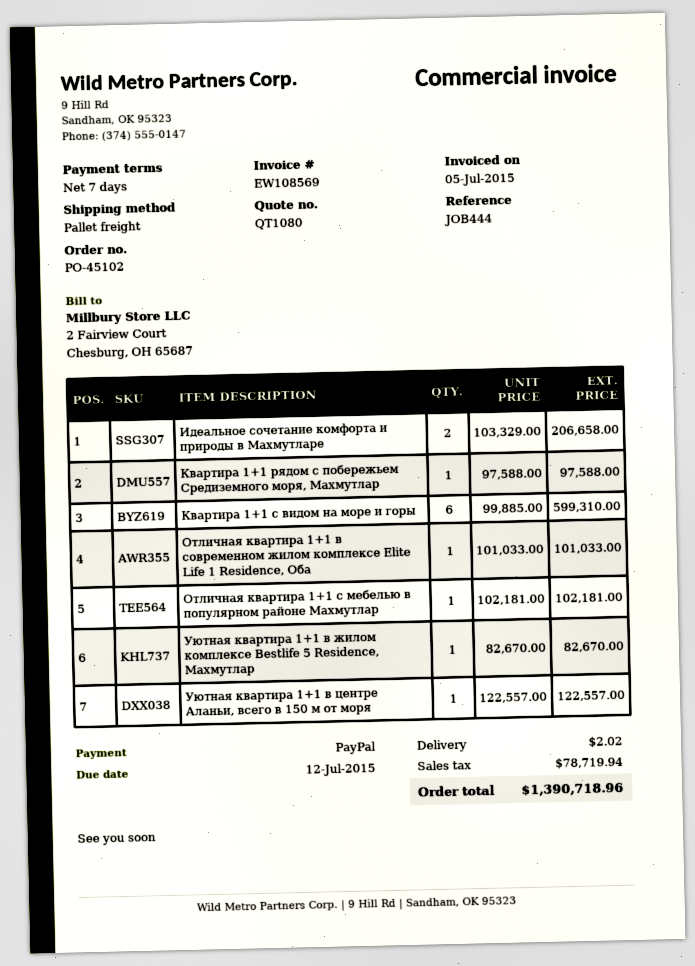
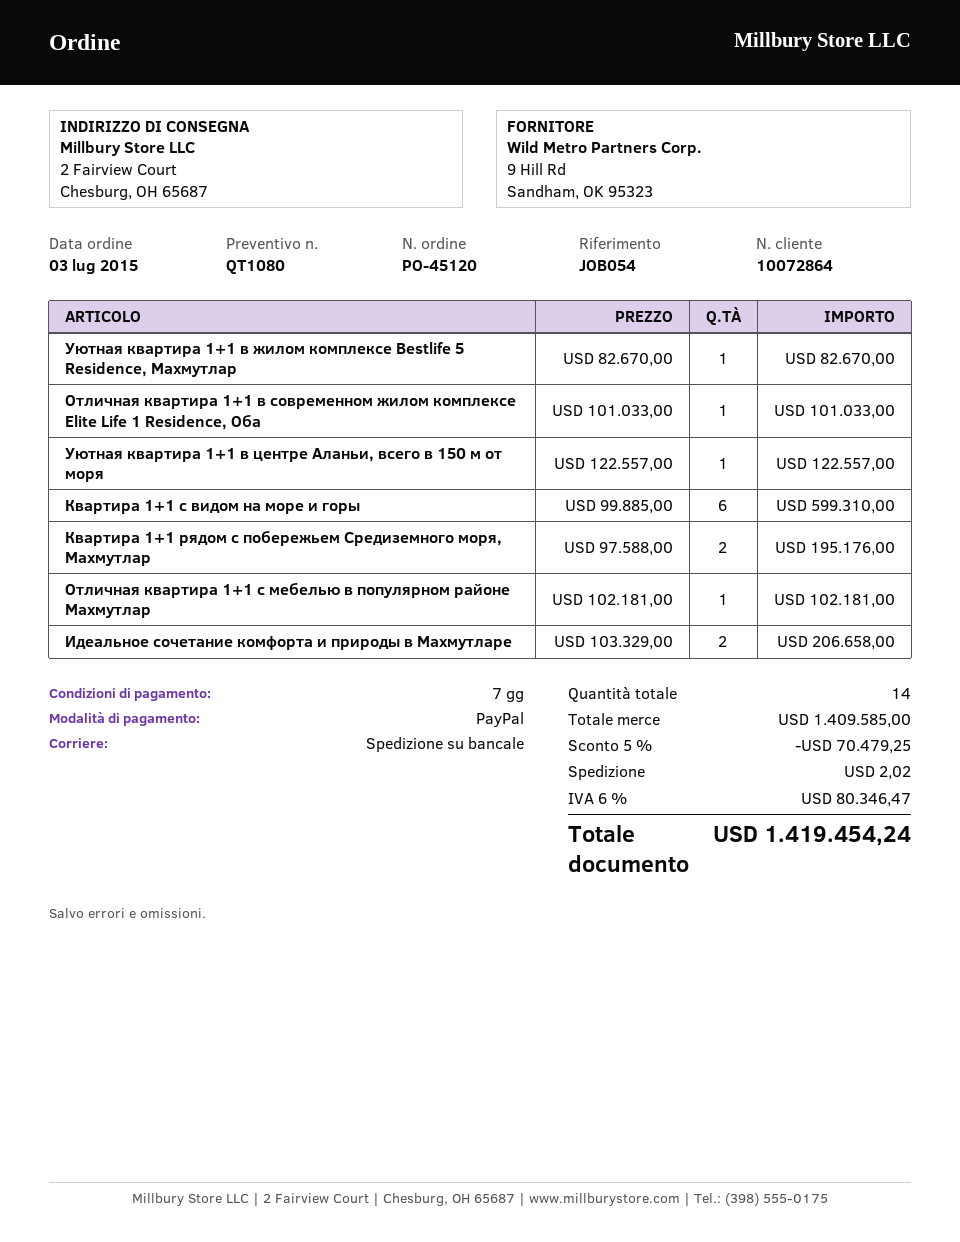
order number: PO-45102 -> PO-45120
reference: JOB444 -> JOB054
Квартира 1+1 рядом с побережьем Средиземного моря, Махмутлар: 1 x 97588.00 = 97588.00 -> 2 x 97588.00 = 195176.00
discount: none -> 5% = 70479.25
tax: 78719.94 -> 80346.47
total: 1390718.96 -> 1419454.24

